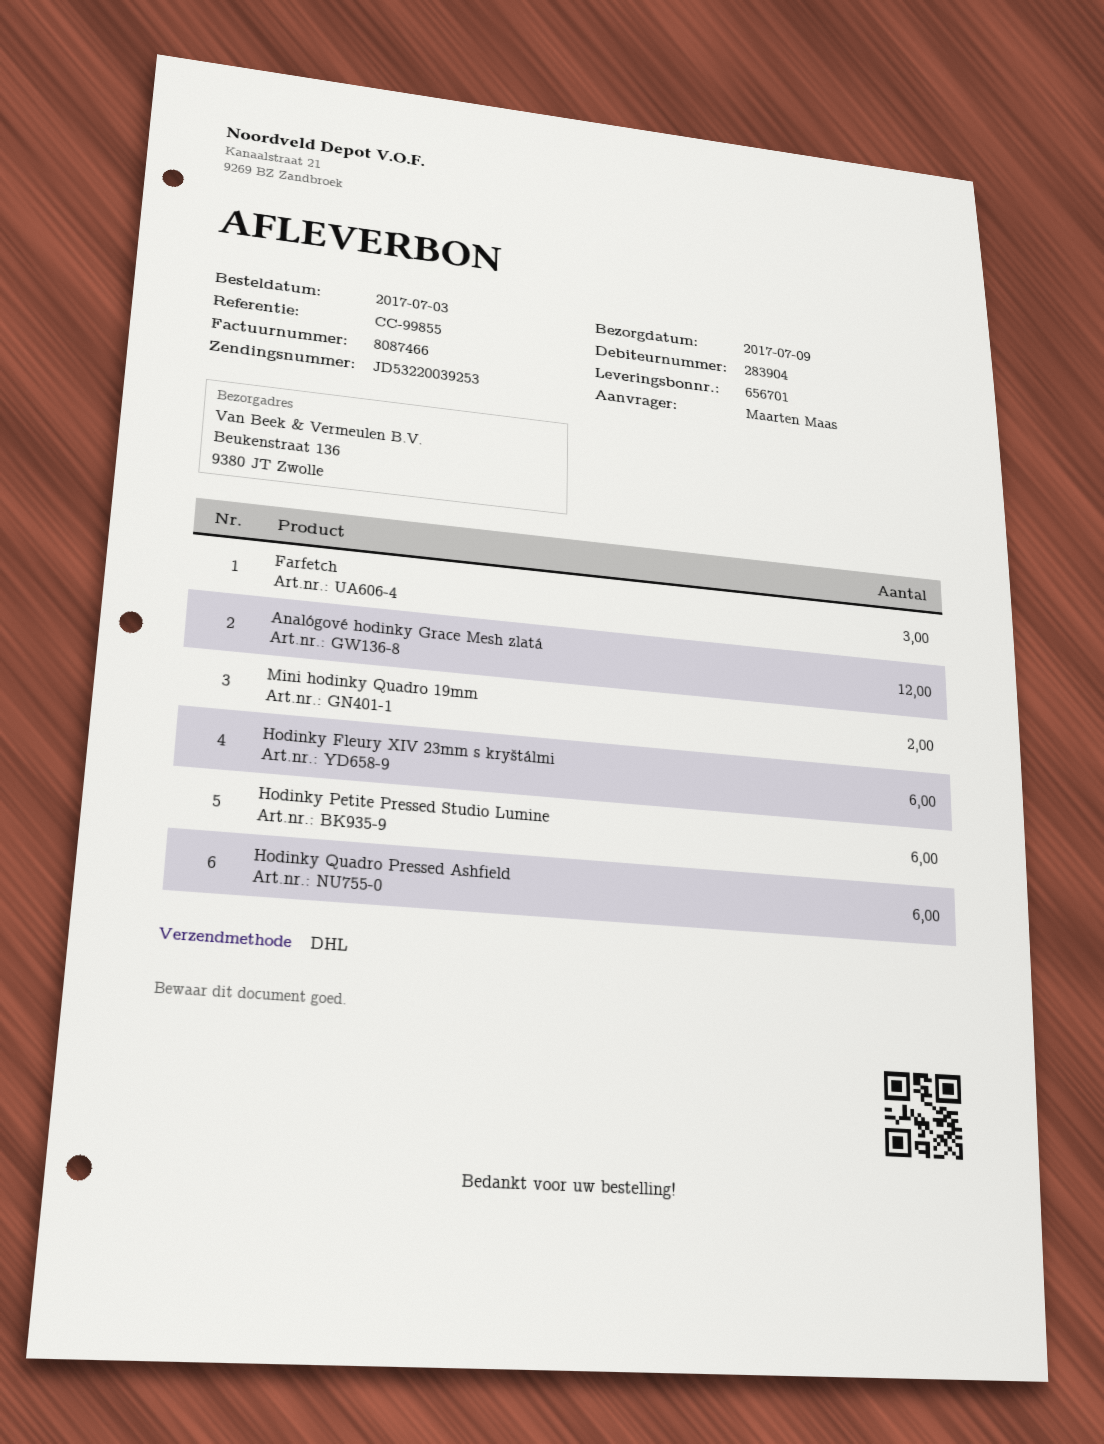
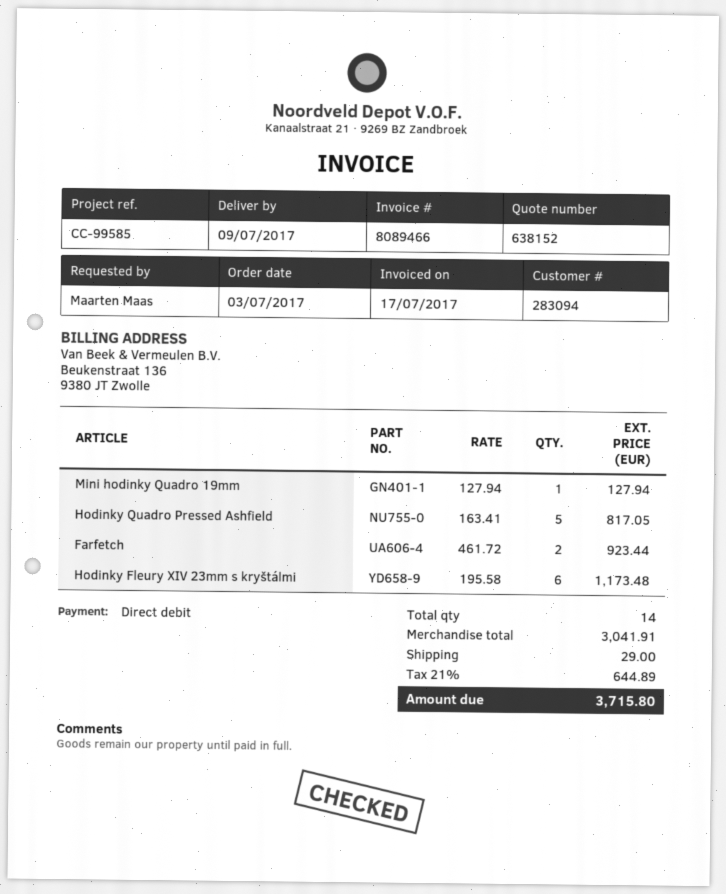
invoice number: 8087466 -> 8089466
customer number: 283904 -> 283094
reference: CC-99855 -> CC-99585
Farfetch: 3 -> 2
Analógové hodinky Grace Mesh zlatá: 12 -> none
Mini hodinky Quadro 19mm: 2 -> 1
Hodinky Petite Pressed Studio Lumine: 6 -> none
Hodinky Quadro Pressed Ashfield: 6 -> 5

